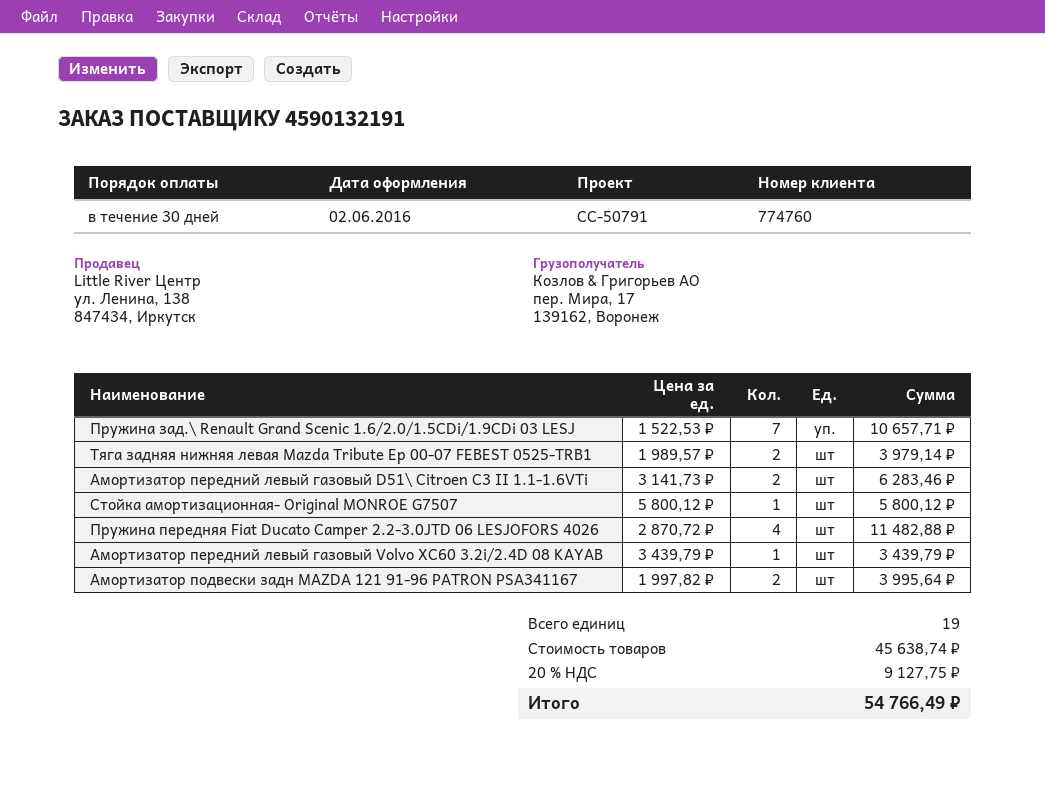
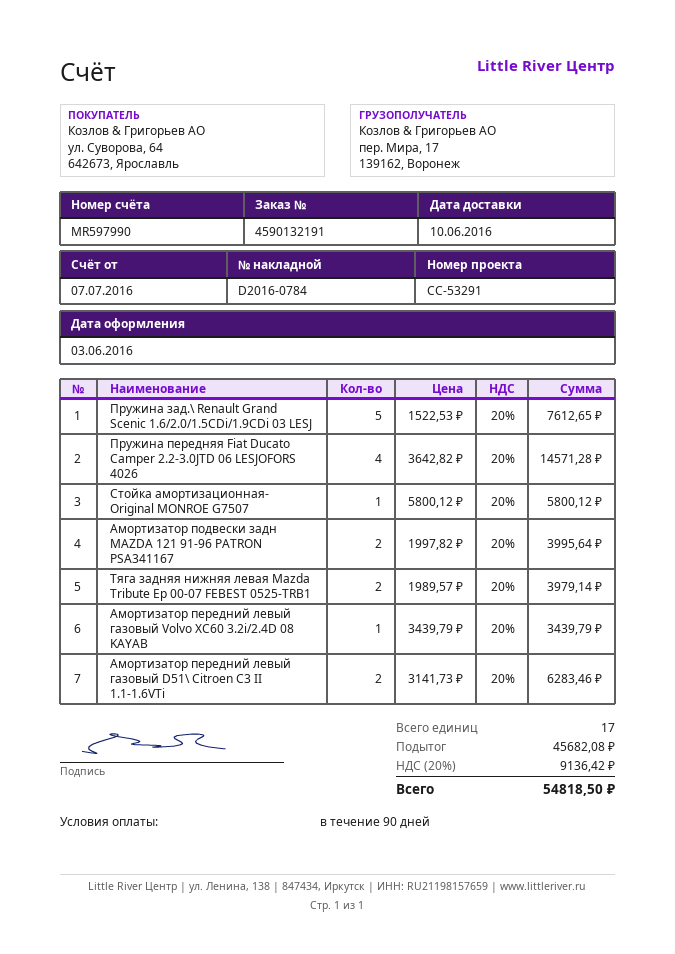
order date: 2016-06-02 -> 2016-06-03
payment terms: 30 days -> 90 days
reference: CC-50791 -> CC-53291
Пружина зад.\ Renault Grand Scenic 1.6/2.0/1.5CDi/1.9CDi 03 LESJ: 7 x 1522.53 = 10657.71 -> 5 x 1522.53 = 7612.65
Пружина передняя Fiat Ducato Camper 2.2-3.0JTD 06 LESJOFORS 4026: 4 x 2870.72 = 11482.88 -> 4 x 3642.82 = 14571.28
total quantity: 19 -> 17
subtotal: 45638.74 -> 45682.08
tax: 20% = 9127.75 -> 20% = 9136.42
total: 54766.49 -> 54818.50

